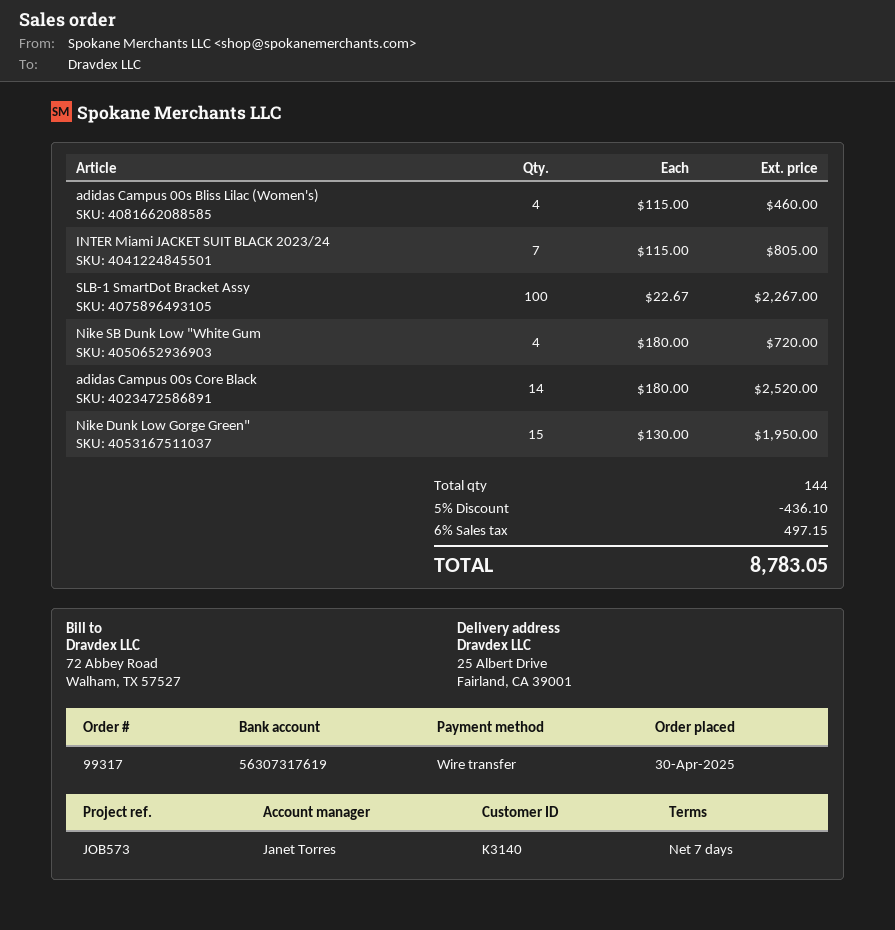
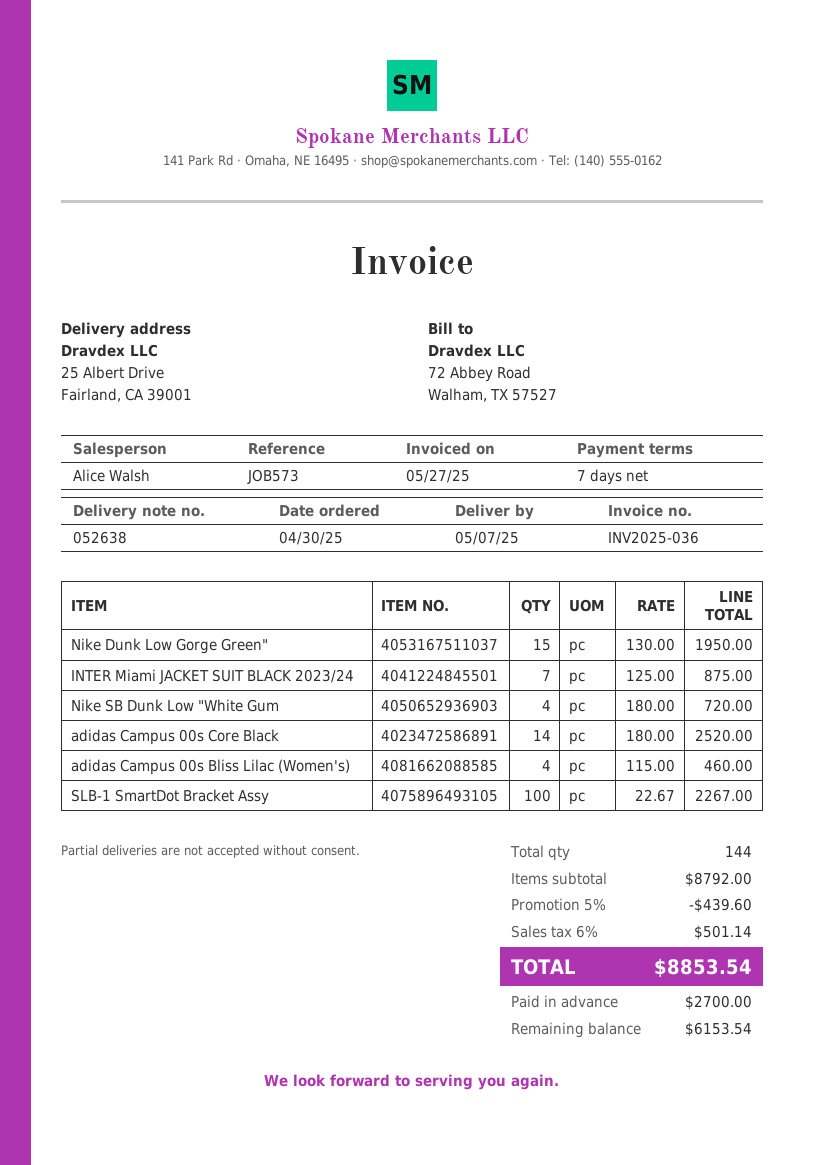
sales rep: Janet Torres -> Alice Walsh
INTER Miami JACKET SUIT BLACK 2023/24: 7 x 115.00 = 805.00 -> 7 x 125.00 = 875.00
discount: 5% = 436.10 -> 5% = 439.60
tax: 6% = 497.15 -> 6% = 501.14
total: 8783.05 -> 8853.54

